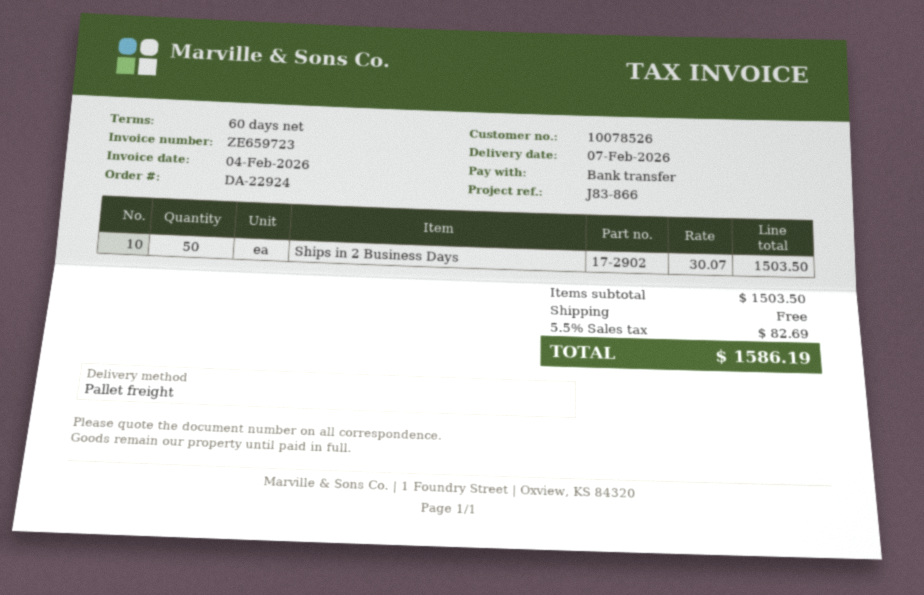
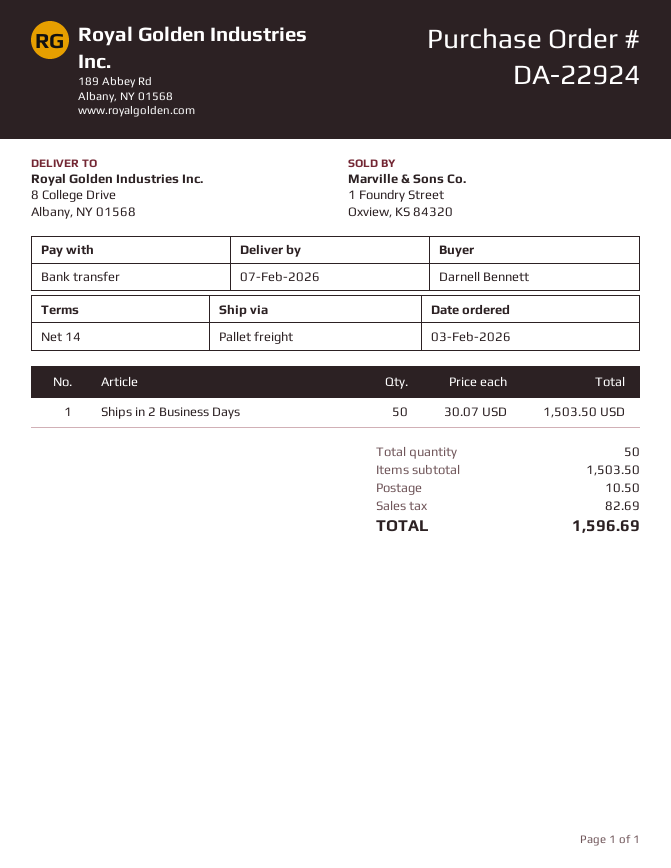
payment terms: 60 days -> 14 days
shipping: 0.00 -> 10.50
total: 1586.19 -> 1596.69

